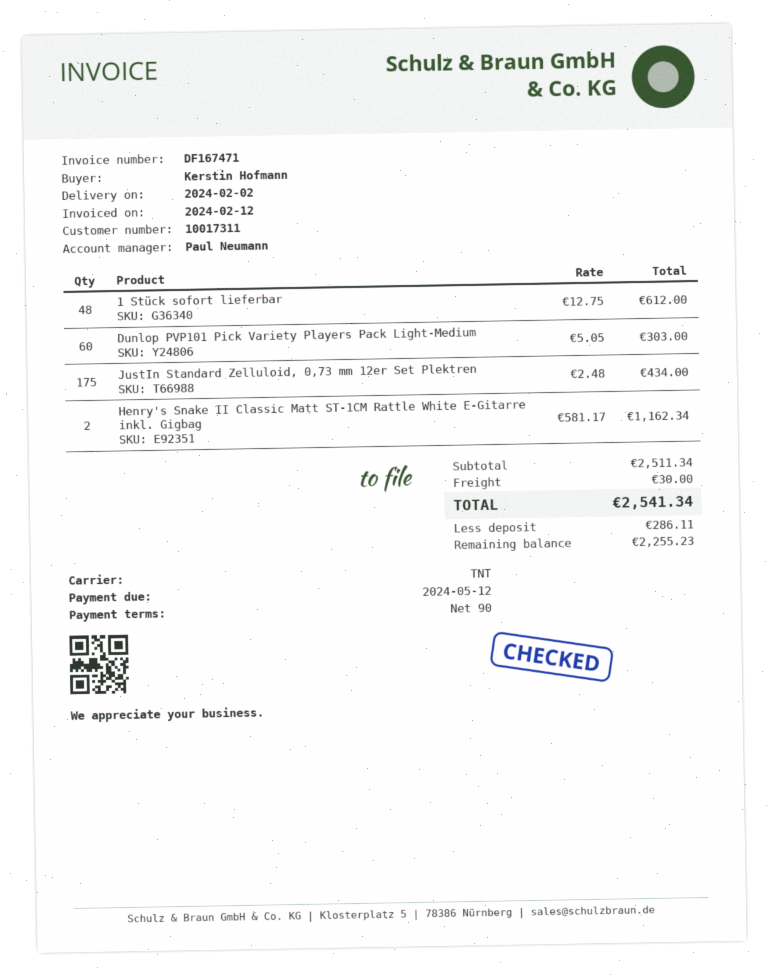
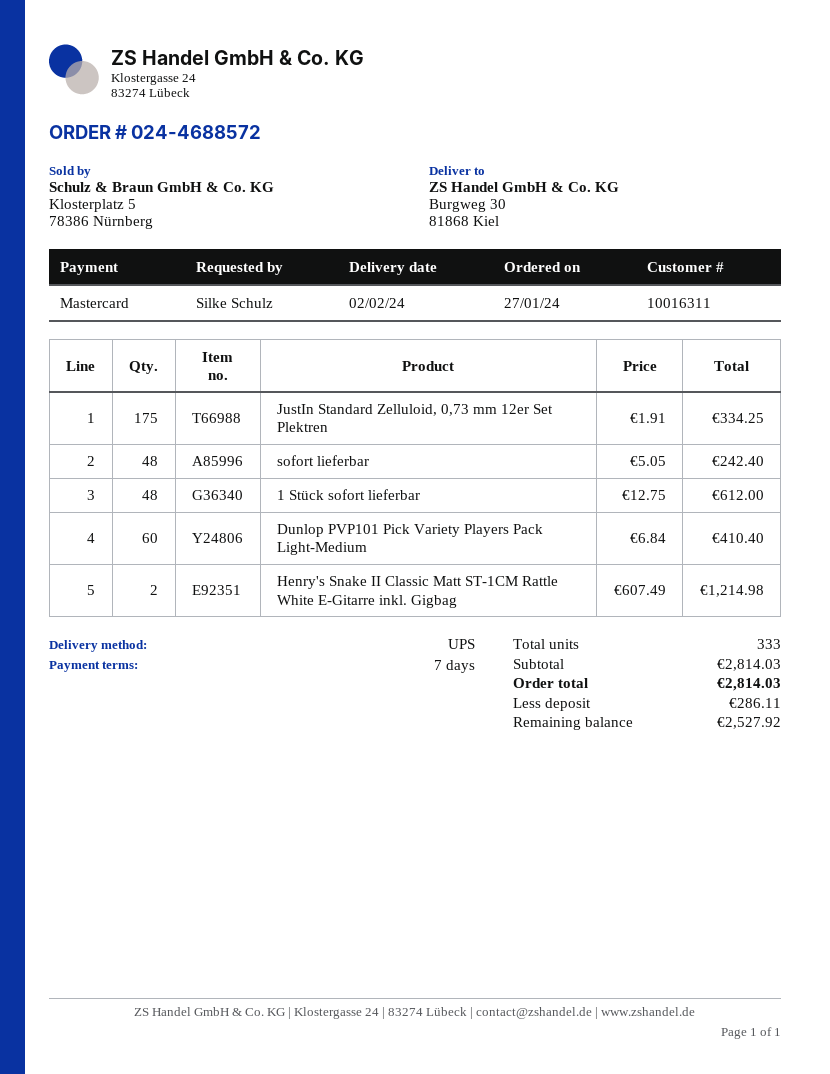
payment terms: 90 days -> 7 days
customer number: 10017311 -> 10016311
ordered by: Kerstin Hofmann -> Silke Schulz
shipping method: TNT -> UPS
Dunlop PVP101 Pick Variety Players Pack Light-Medium: 60 x 5.05 = 303.00 -> 60 x 6.84 = 410.40
JustIn Standard Zelluloid, 0,73 mm 12er Set Plektren: 175 x 2.48 = 434.00 -> 175 x 1.91 = 334.25
Henry's Snake II Classic Matt ST-1CM Rattle White E-Gitarre inkl. Gigbag: 2 x 581.17 = 1162.34 -> 2 x 607.49 = 1214.98
sofort lieferbar: none -> 48 x 5.05 = 242.40
subtotal: 2511.34 -> 2814.03
shipping: 30.00 -> none
total: 2541.34 -> 2814.03
balance: 2255.23 -> 2527.92

